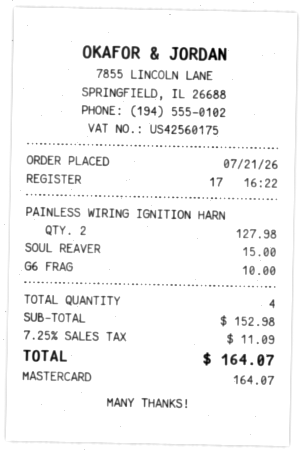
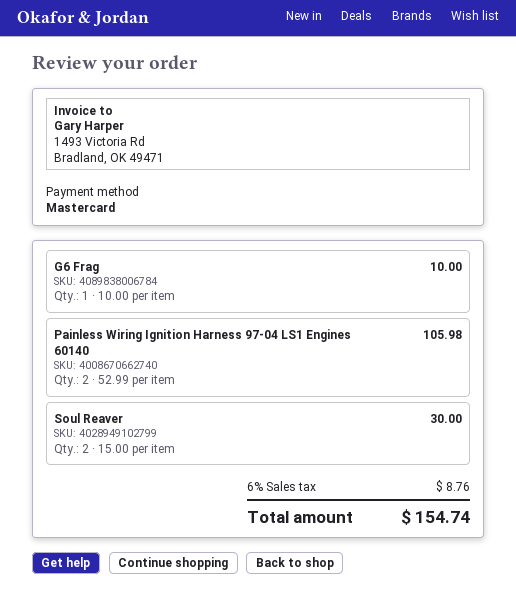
PAINLESS WIRING IGNITION HARN: 2 for 127.98 -> 2 for 105.98
SOUL REAVER: 1 for 15.00 -> 2 for 30.00
tax: 7.25% = 11.09 -> 6% = 8.76
total: 164.07 -> 154.74

